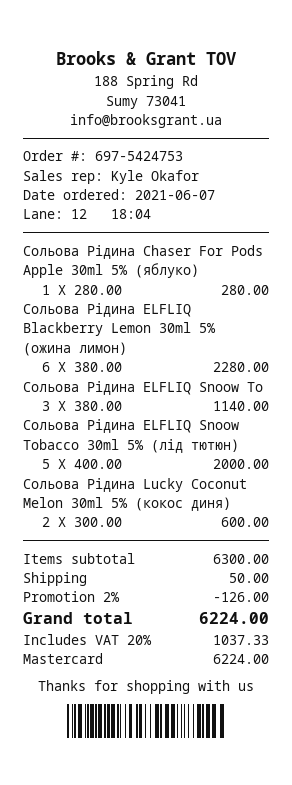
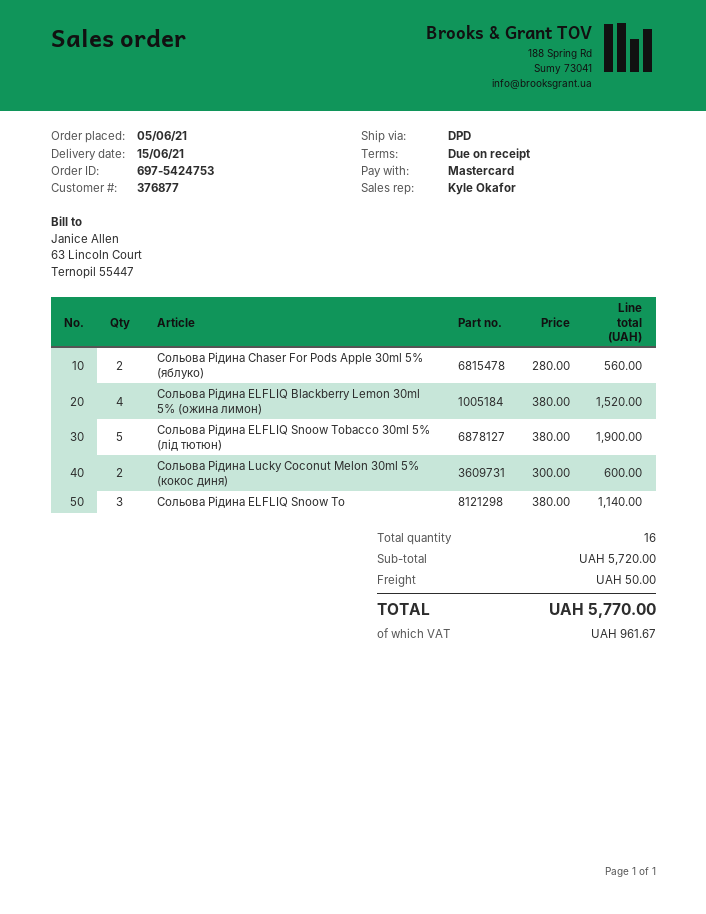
order date: 2021-06-07 -> 2021-06-05
Сольова Рідина Chaser For Pods Apple 30ml 5% (яблуко): 1 x 280.00 = 280.00 -> 2 x 280.00 = 560.00
Сольова Рідина ELFLIQ Blackberry Lemon 30ml 5% (ожина лимон): 6 x 380.00 = 2280.00 -> 4 x 380.00 = 1520.00
Сольова Рідина ELFLIQ Snoow Tobacco 30ml 5% (лід тютюн): 5 x 400.00 = 2000.00 -> 5 x 380.00 = 1900.00
subtotal: 6300.00 -> 5720.00
discount: 2% = 126.00 -> none
tax: 1037.33 -> 961.67
total: 6224.00 -> 5770.00

